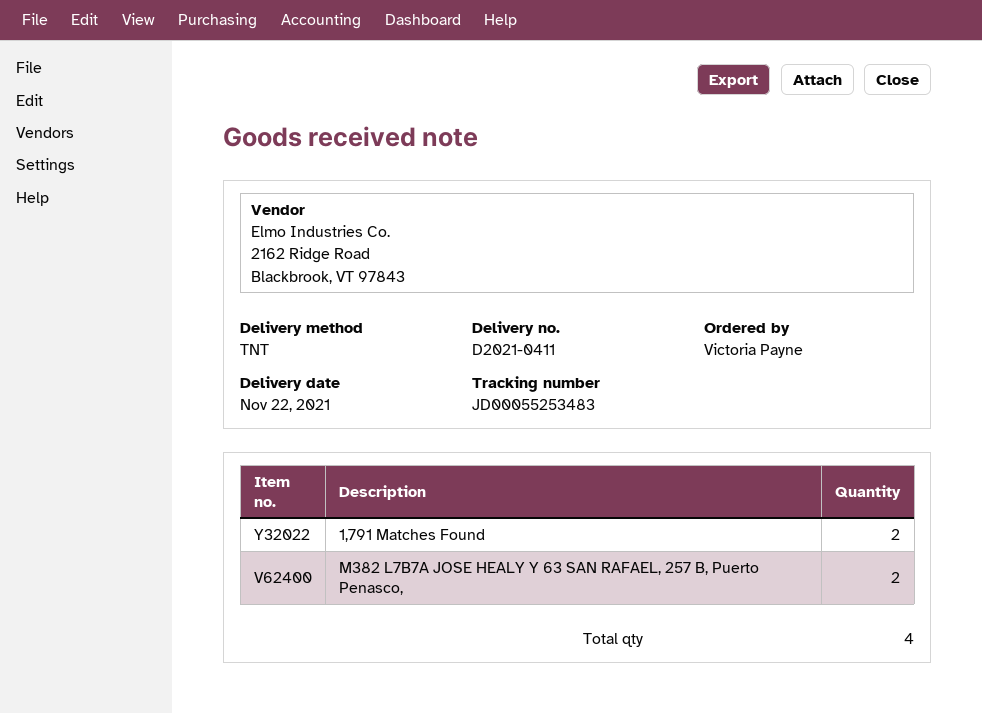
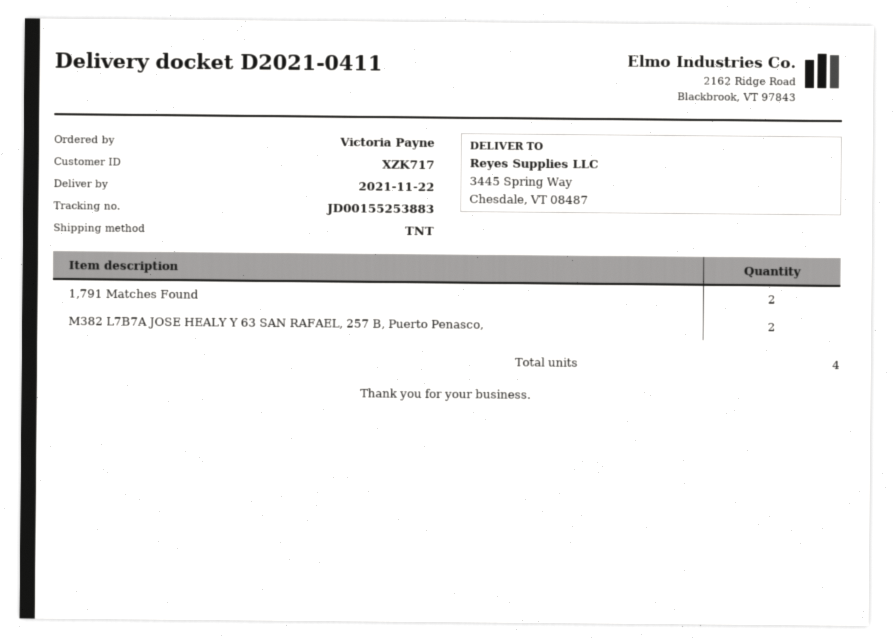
tracking number: JD00055253483 -> JD00155253883

